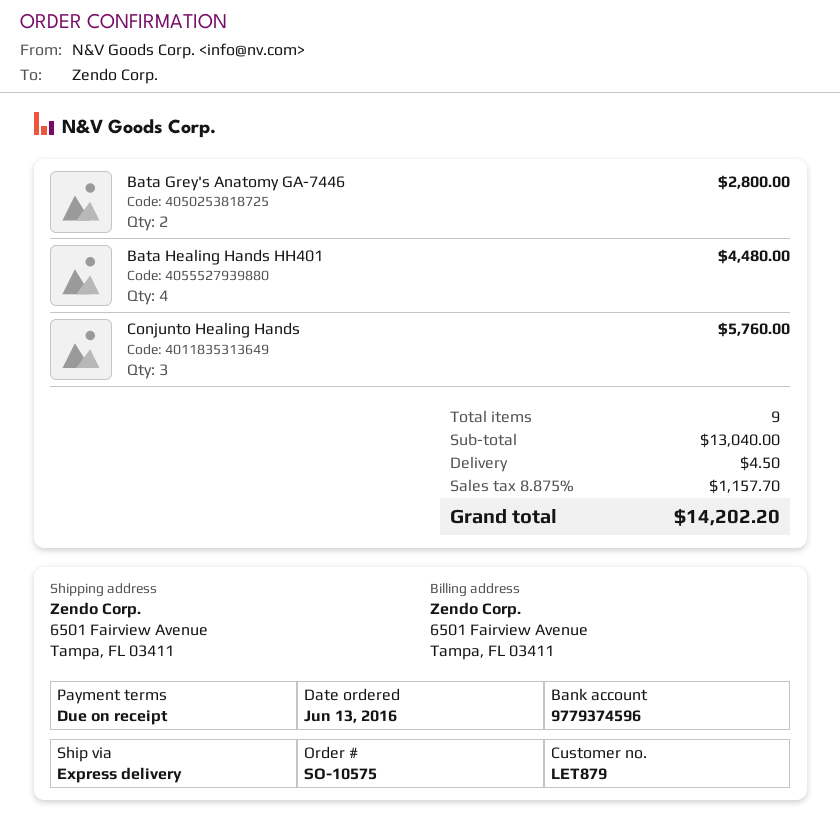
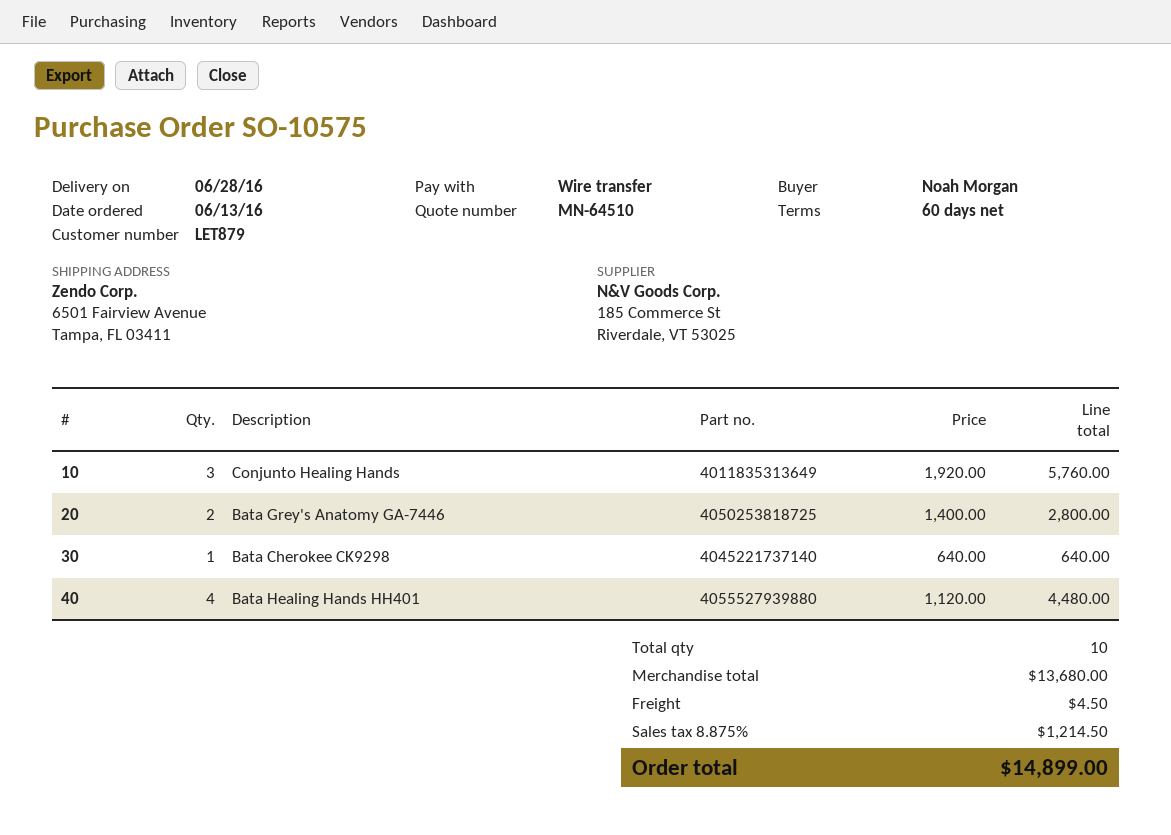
payment terms: on receipt -> 60 days
Bata Cherokee CK9298: none -> 1 for 640.00
total quantity: 9 -> 10
subtotal: 13040.00 -> 13680.00
tax: 8.875% = 1157.70 -> 8.875% = 1214.50
total: 14202.20 -> 14899.00

